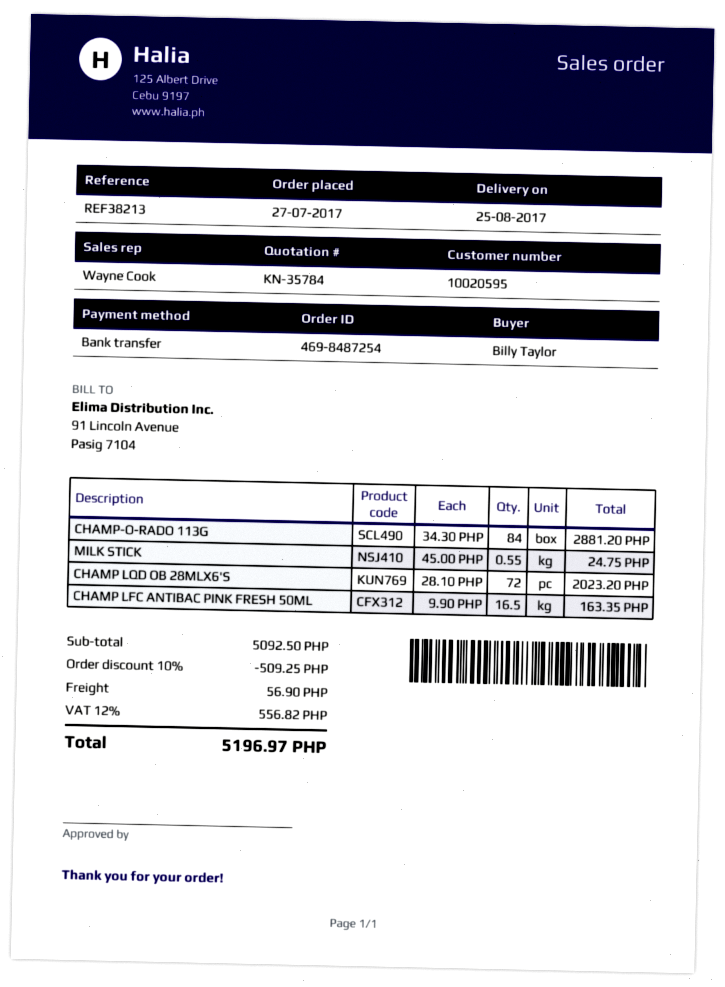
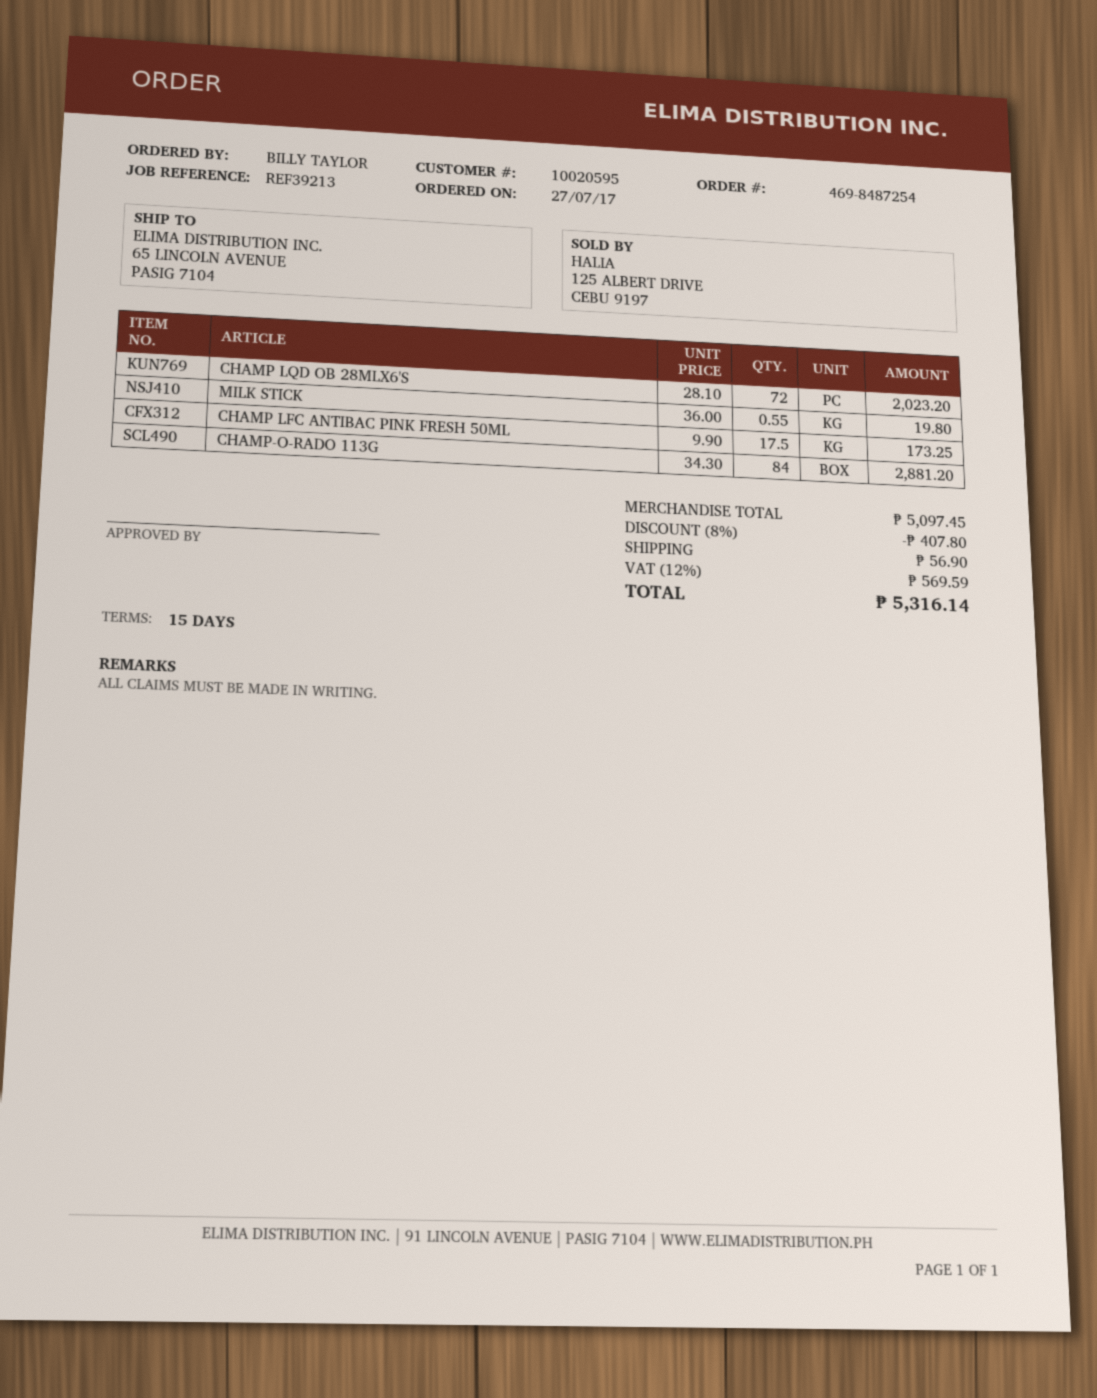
reference: REF38213 -> REF39213
MILK STICK: 0.55 x 45.00 = 24.75 -> 0.55 x 36.00 = 19.80
CHAMP LFC ANTIBAC PINK FRESH 50ML: 16.5 x 9.90 = 163.35 -> 17.5 x 9.90 = 173.25
subtotal: 5092.50 -> 5097.45
discount: 10% = 509.25 -> 8% = 407.80
tax: 12% = 556.82 -> 12% = 569.59
total: 5196.97 -> 5316.14

